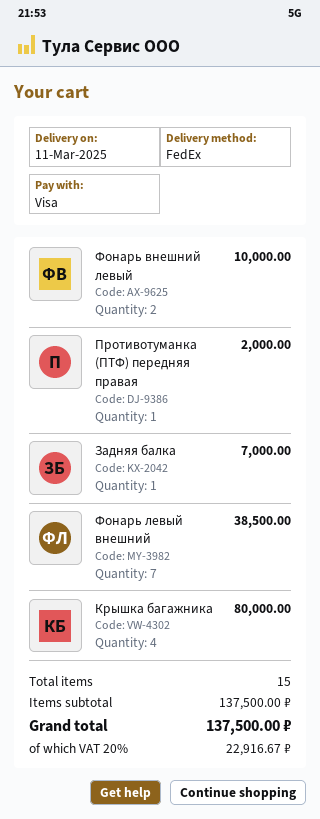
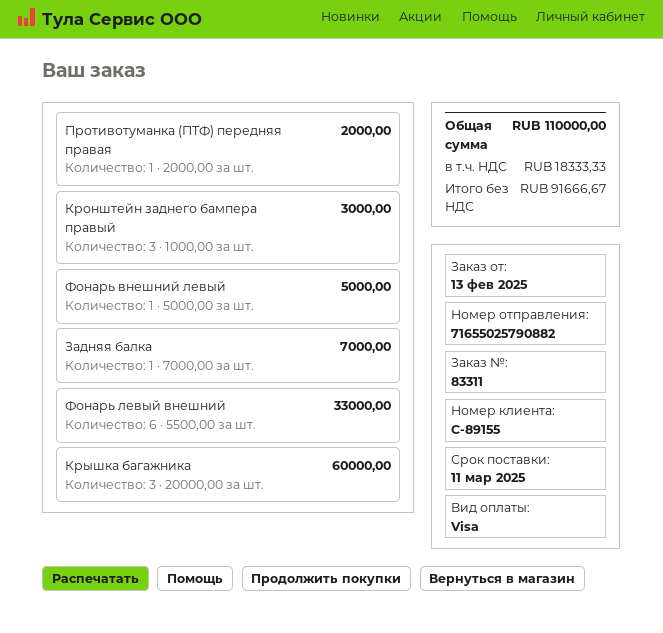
Фонарь внешний левый: 2 for 10000.00 -> 1 for 5000.00
Фонарь левый внешний: 7 for 38500.00 -> 6 for 33000.00
Крышка багажника: 4 for 80000.00 -> 3 for 60000.00
Кронштейн заднего бампера правый: none -> 3 for 3000.00
tax: 22916.67 -> 18333.33
total: 137500.00 -> 110000.00

